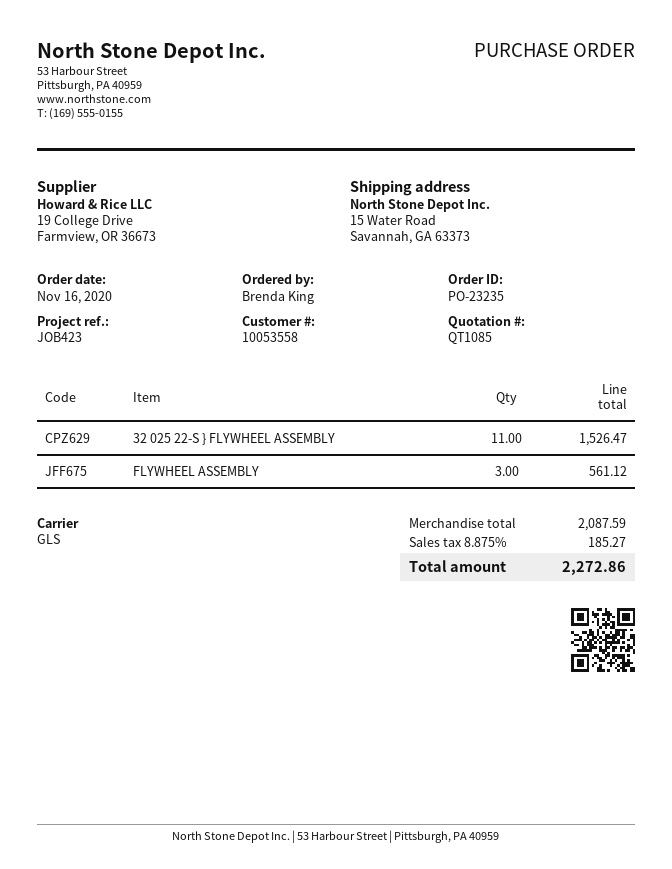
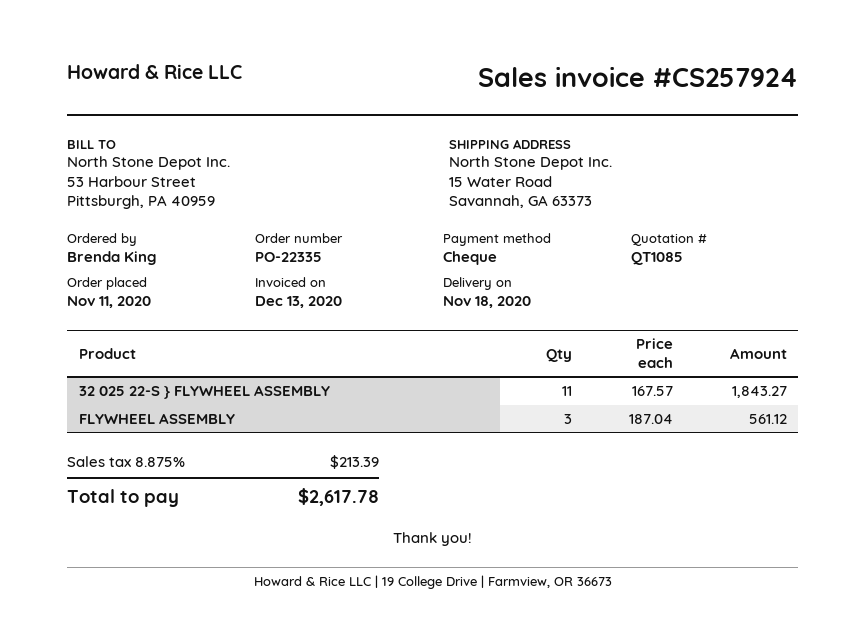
order number: PO-23235 -> PO-22335
order date: 2020-11-16 -> 2020-11-11
32 025 22-S } FLYWHEEL ASSEMBLY: 11 for 1526.47 -> 11 for 1843.27
tax: 8.875% = 185.27 -> 8.875% = 213.39
total: 2272.86 -> 2617.78

